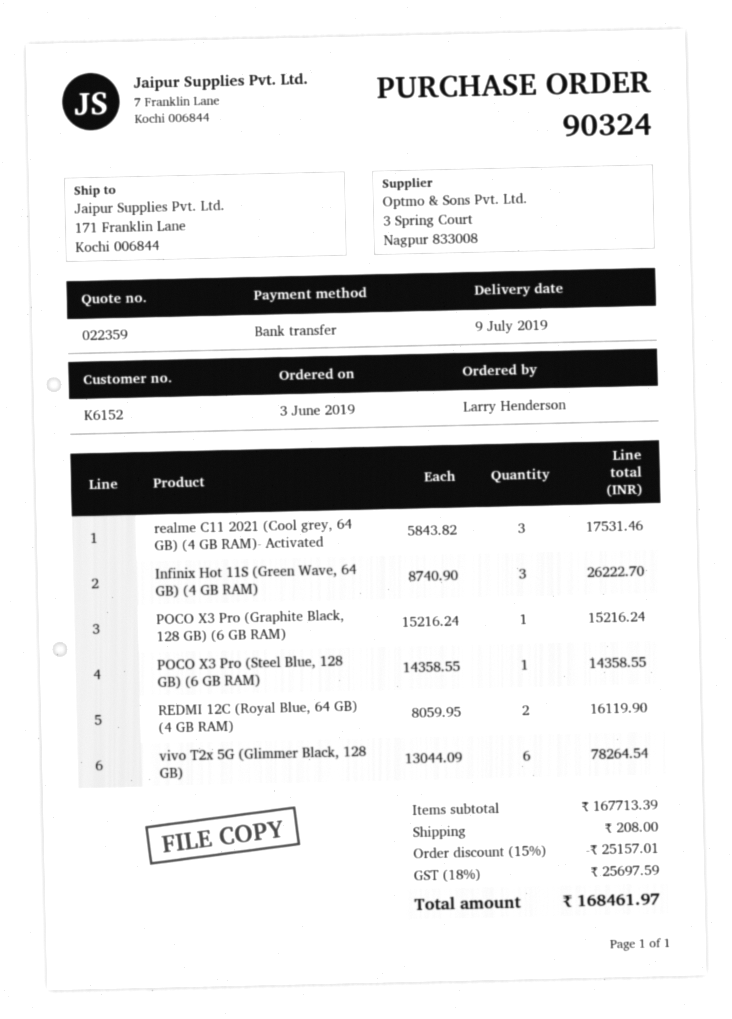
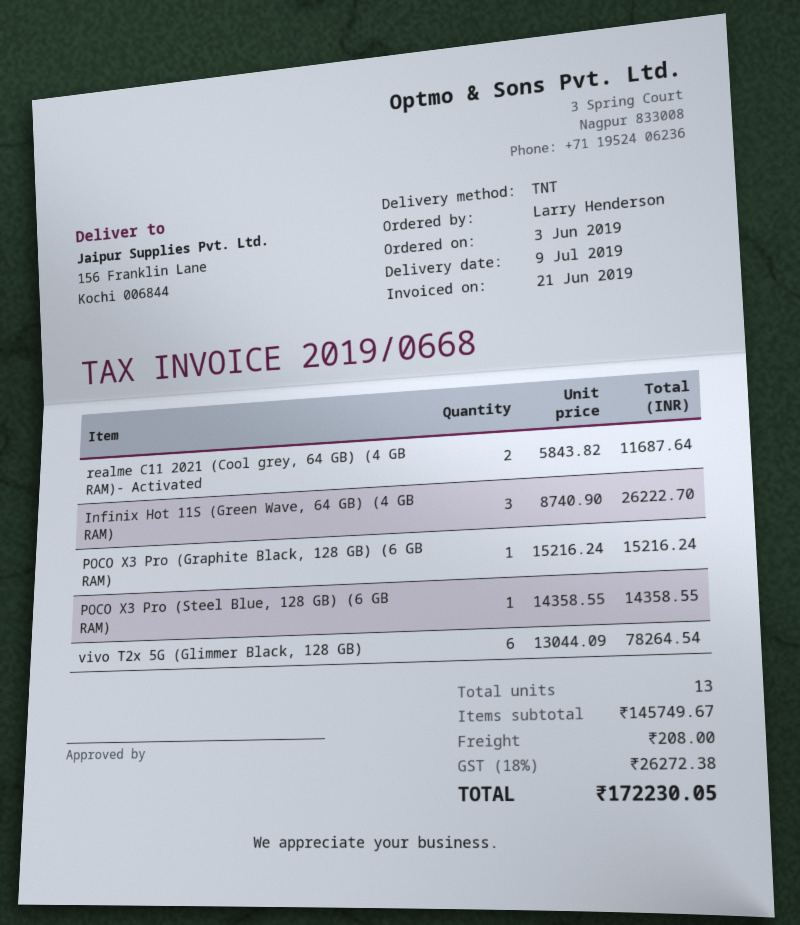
ship to: 171 Franklin Lane, Kochi 006844 -> 156 Franklin Lane, Kochi 006844
realme C11 2021 (Cool grey, 64 GB) (4 GB RAM)- Activated: 3 x 5843.82 = 17531.46 -> 2 x 5843.82 = 11687.64
REDMI 12C (Royal Blue, 64 GB) (4 GB RAM): 2 x 8059.95 = 16119.90 -> none
subtotal: 167713.39 -> 145749.67
discount: 15% = 25157.01 -> none
tax: 18% = 25697.59 -> 18% = 26272.38
total: 168461.97 -> 172230.05

